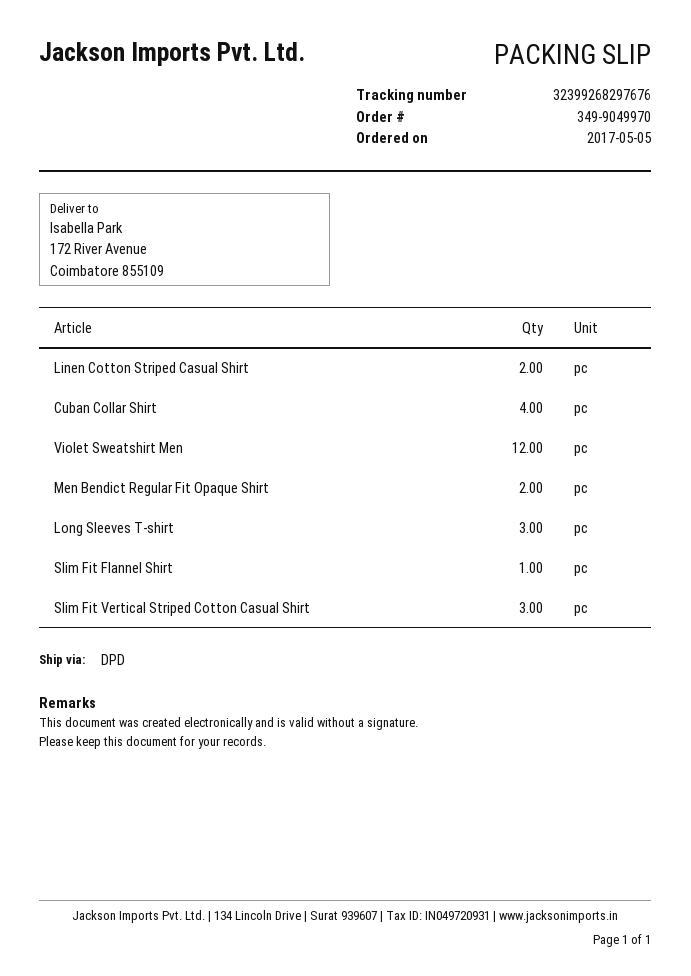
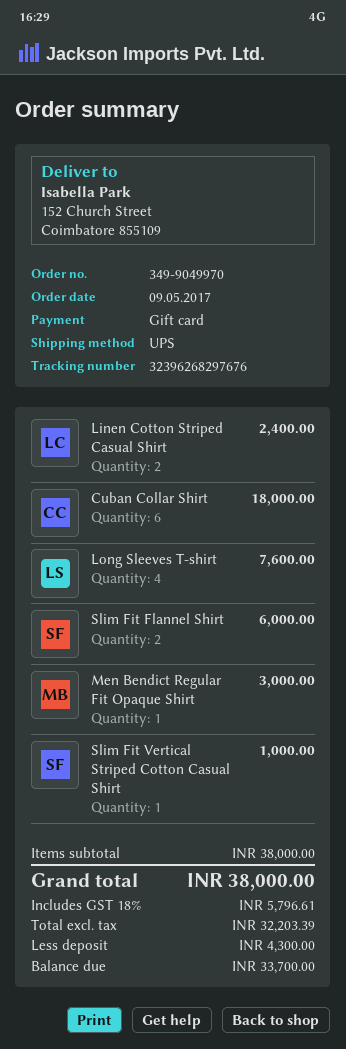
order date: 2017-05-05 -> 2017-05-09
shipping method: DPD -> UPS
tracking number: 32399268297676 -> 32396268297676
ship to: 172 River Avenue, Coimbatore 855109 -> 152 Church Street, Coimbatore 855109
Cuban Collar Shirt: 4 -> 6
Violet Sweatshirt Men: 12 -> none
Men Bendict Regular Fit Opaque Shirt: 2 -> 1
Long Sleeves T-shirt: 3 -> 4
Slim Fit Flannel Shirt: 1 -> 2
Slim Fit Vertical Striped Cotton Casual Shirt: 3 -> 1

